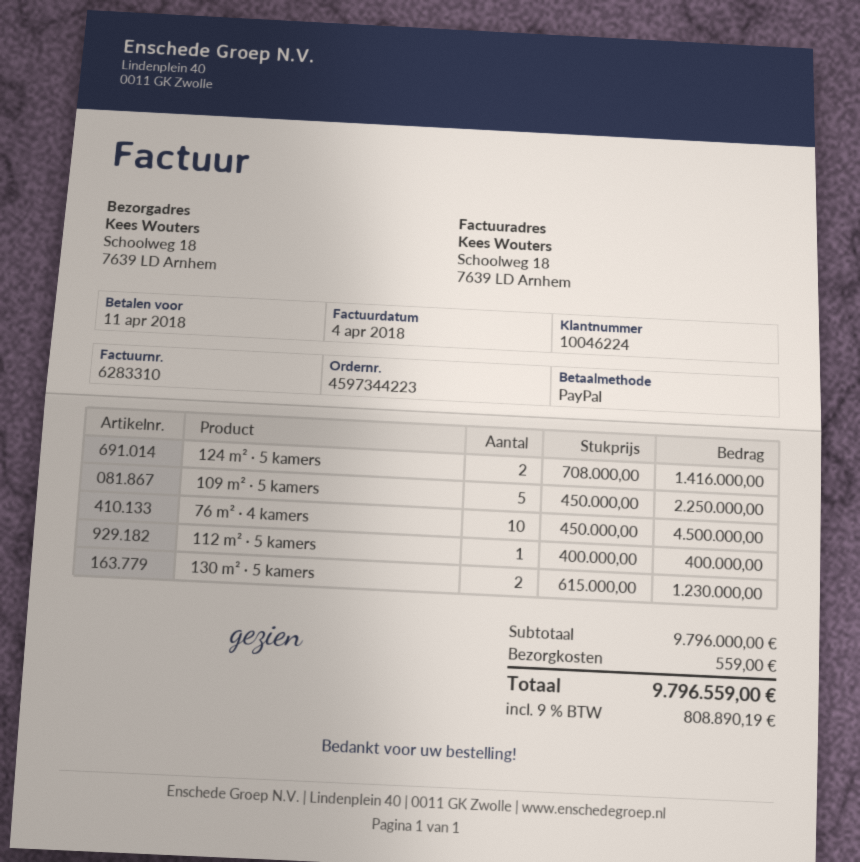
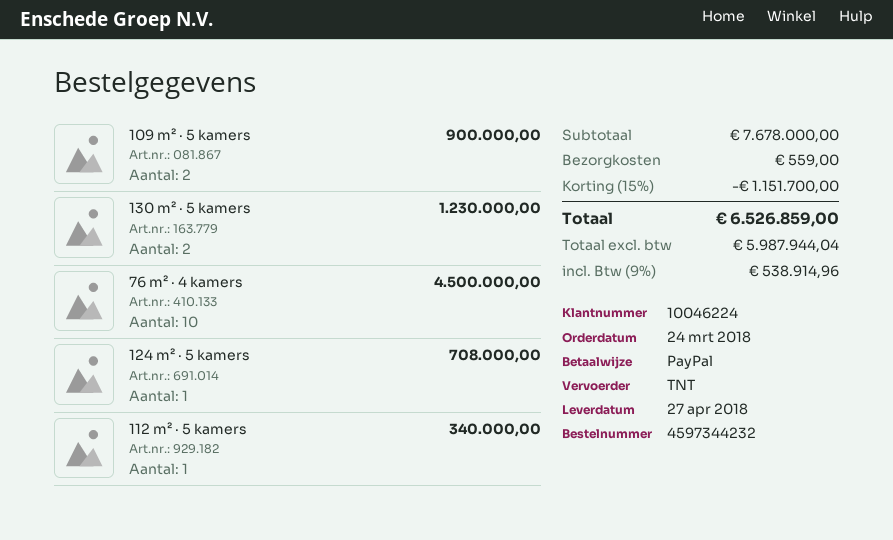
order number: 4597344223 -> 4597344232
124 m² · 5 kamers: 2 for 1416000.00 -> 1 for 708000.00
109 m² · 5 kamers: 5 for 2250000.00 -> 2 for 900000.00
112 m² · 5 kamers: 1 for 400000.00 -> 1 for 340000.00
subtotal: 9796000.00 -> 7678000.00
discount: none -> 15% = 1151700.00
tax: 9% = 808890.19 -> 9% = 538914.96
total: 9796559.00 -> 6526859.00

